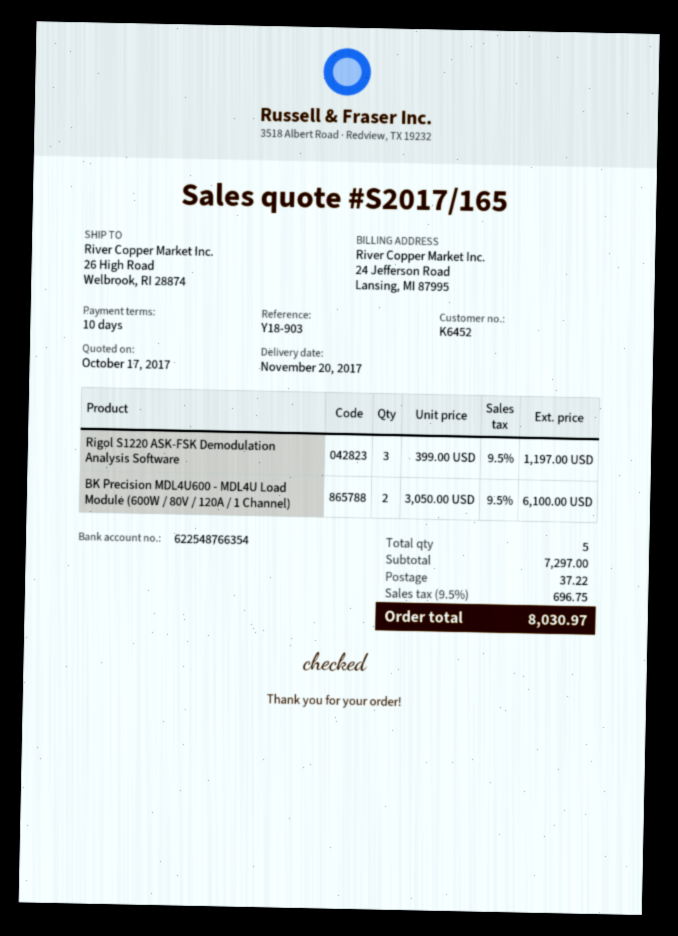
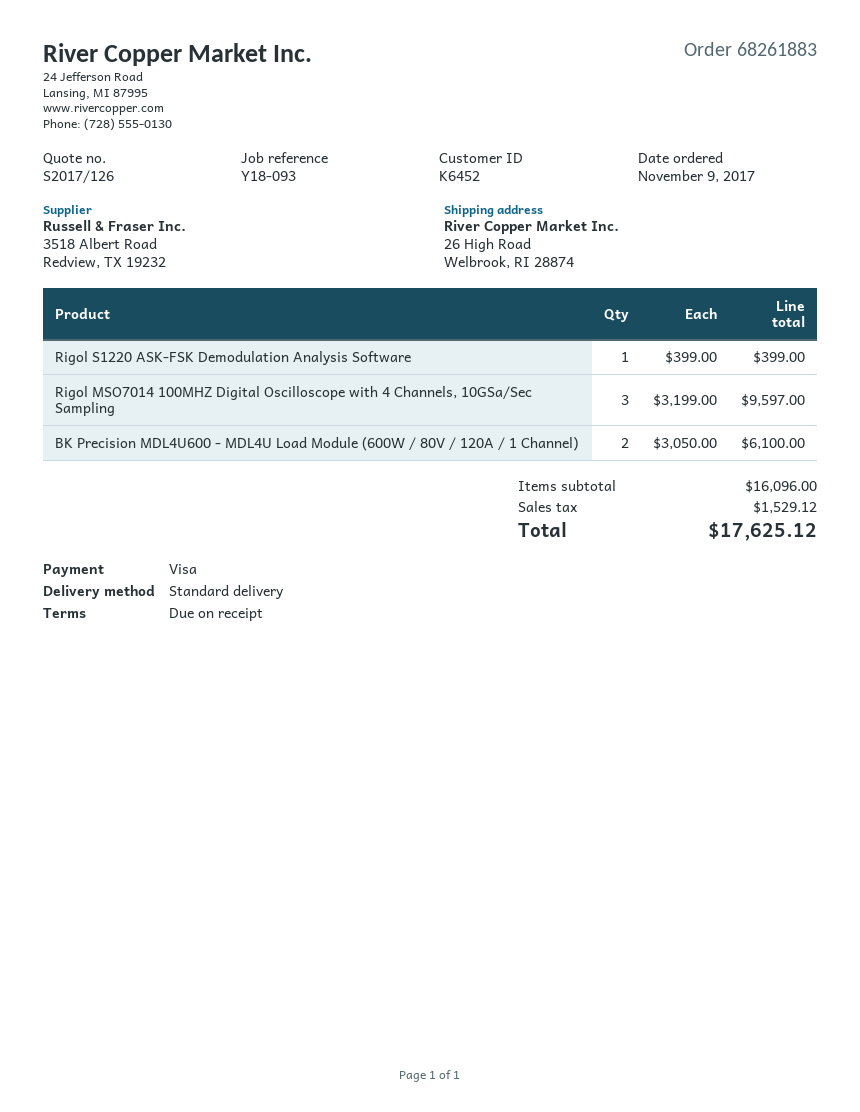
quote number: S2017/165 -> S2017/126
payment terms: 10 days -> on receipt
reference: Y18-903 -> Y18-093
Rigol S1220 ASK-FSK Demodulation Analysis Software: 3 x 399.00 = 1197.00 -> 1 x 399.00 = 399.00
Rigol MSO7014 100MHZ Digital Oscilloscope with 4 Channels, 10GSa/Sec Sampling: none -> 3 x 3199.00 = 9597.00
subtotal: 7297.00 -> 16096.00
shipping: 37.22 -> none
tax: 696.75 -> 1529.12
total: 8030.97 -> 17625.12

